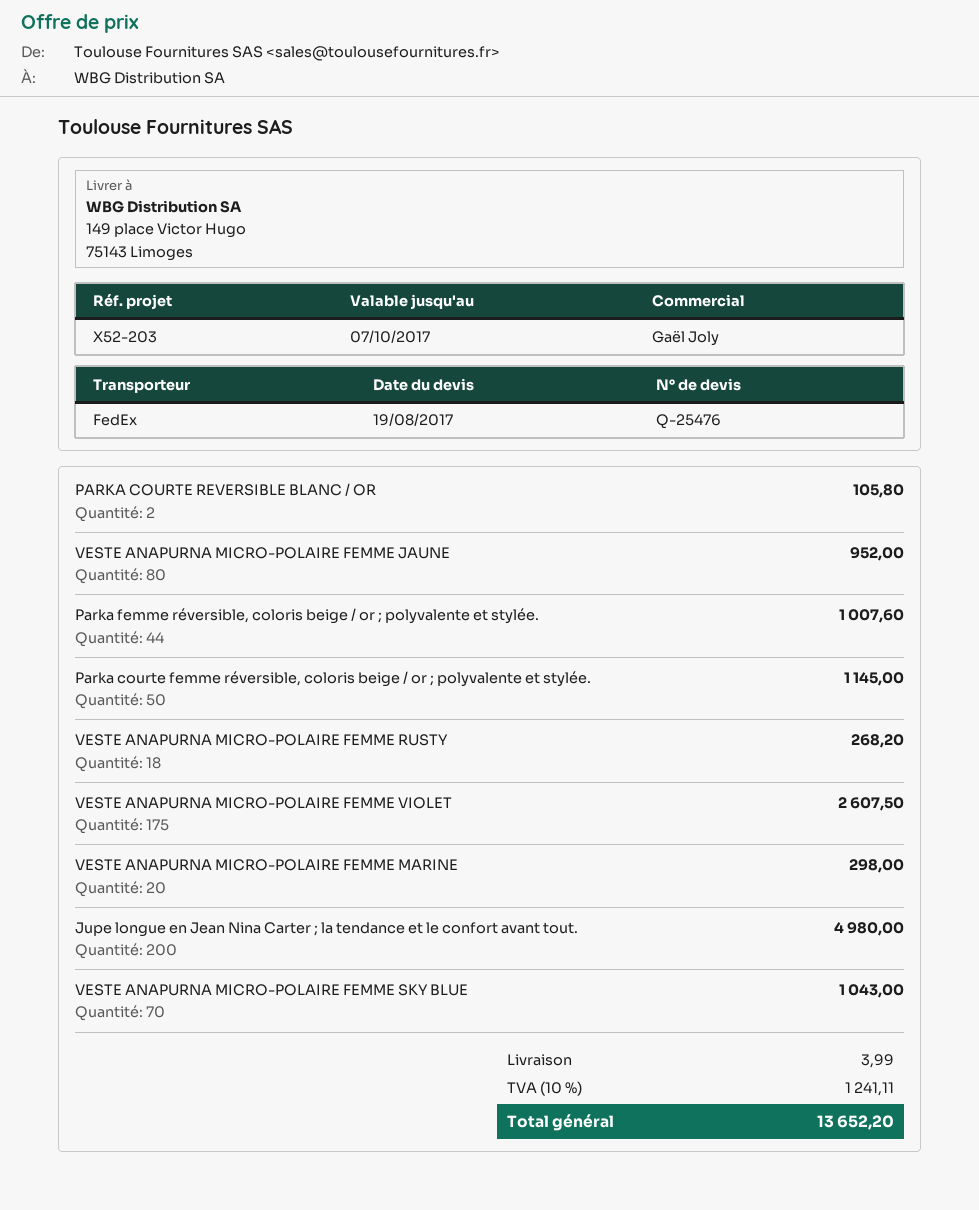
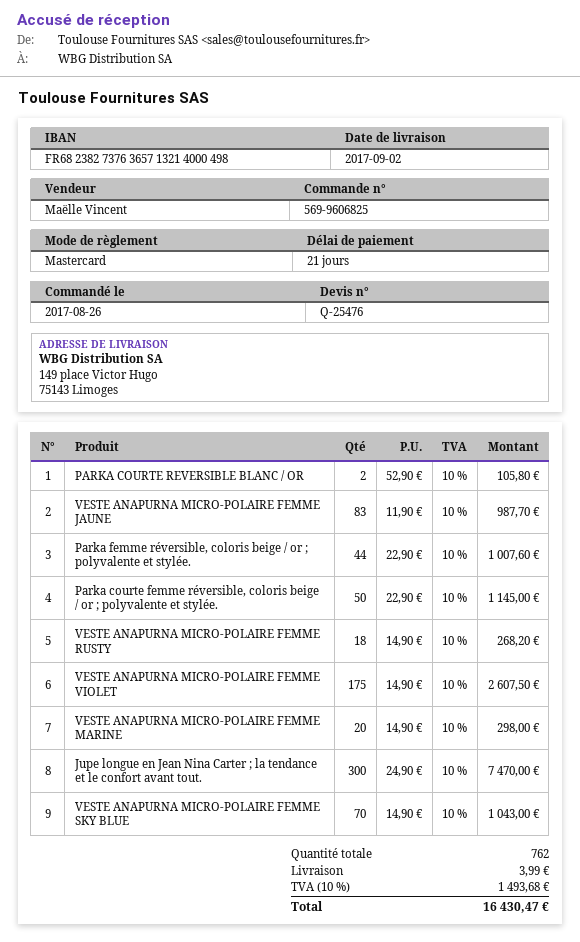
sales rep: Gaël Joly -> Maëlle Vincent
VESTE ANAPURNA MICRO-POLAIRE FEMME JAUNE: 80 for 952.00 -> 83 for 987.70
Jupe longue en Jean Nina Carter ; la tendance et le confort avant tout.: 200 for 4980.00 -> 300 for 7470.00
tax: 10% = 1241.11 -> 10% = 1493.68
total: 13652.20 -> 16430.47

